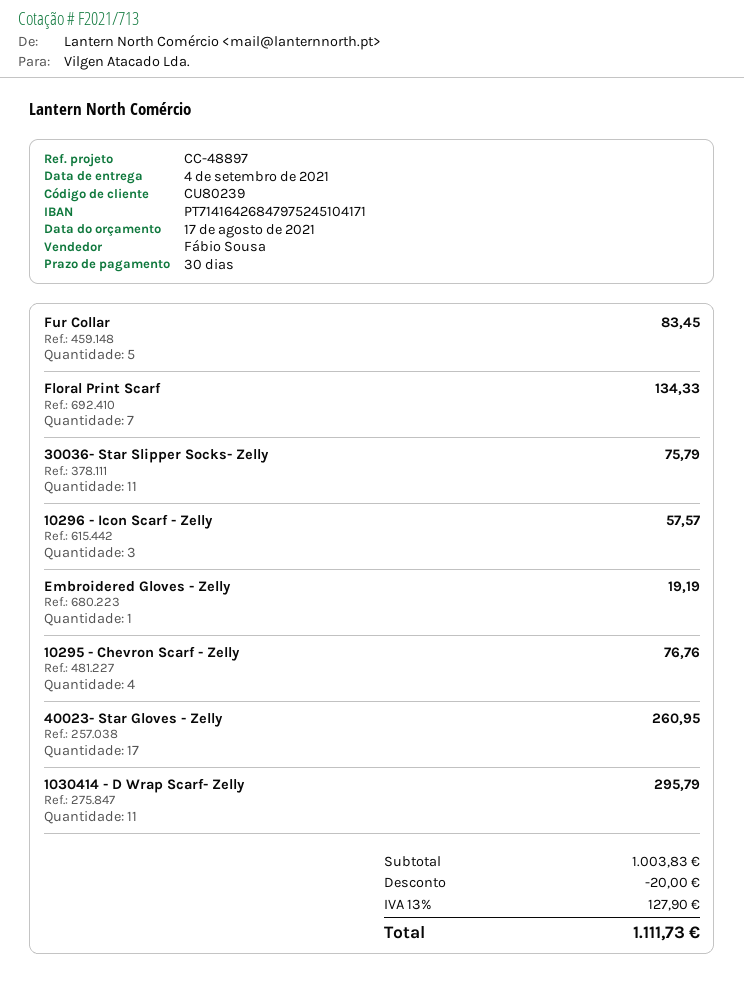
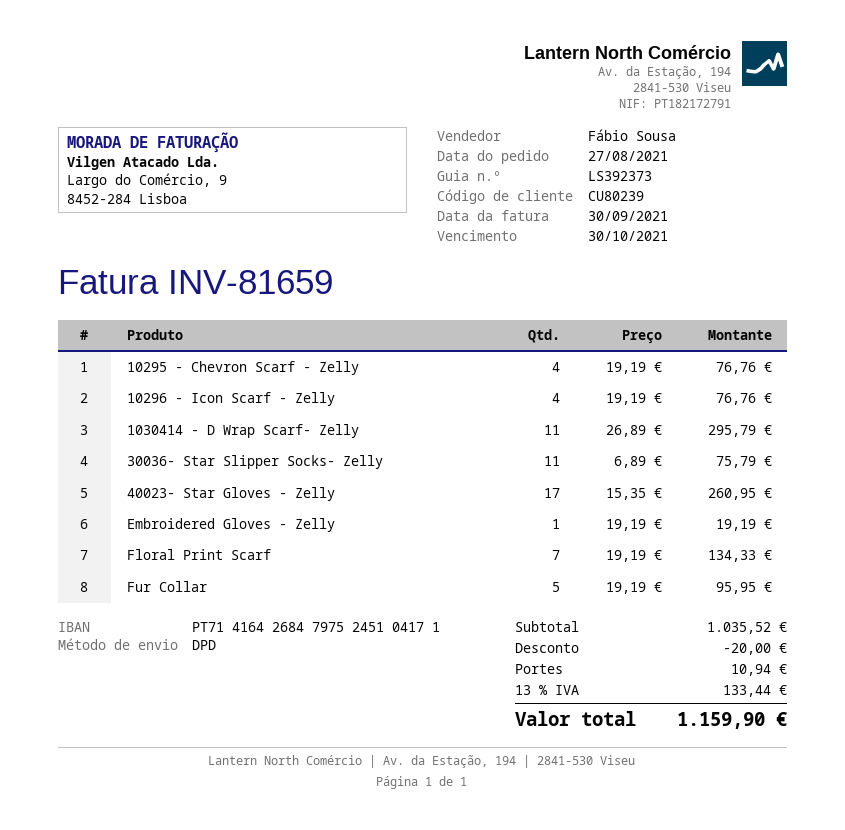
Fur Collar: 5 for 83.45 -> 5 for 95.95
10296 - Icon Scarf - Zelly: 3 for 57.57 -> 4 for 76.76
subtotal: 1003.83 -> 1035.52
shipping: none -> 10.94
tax: 13% = 127.90 -> 13% = 133.44
total: 1111.73 -> 1159.90

